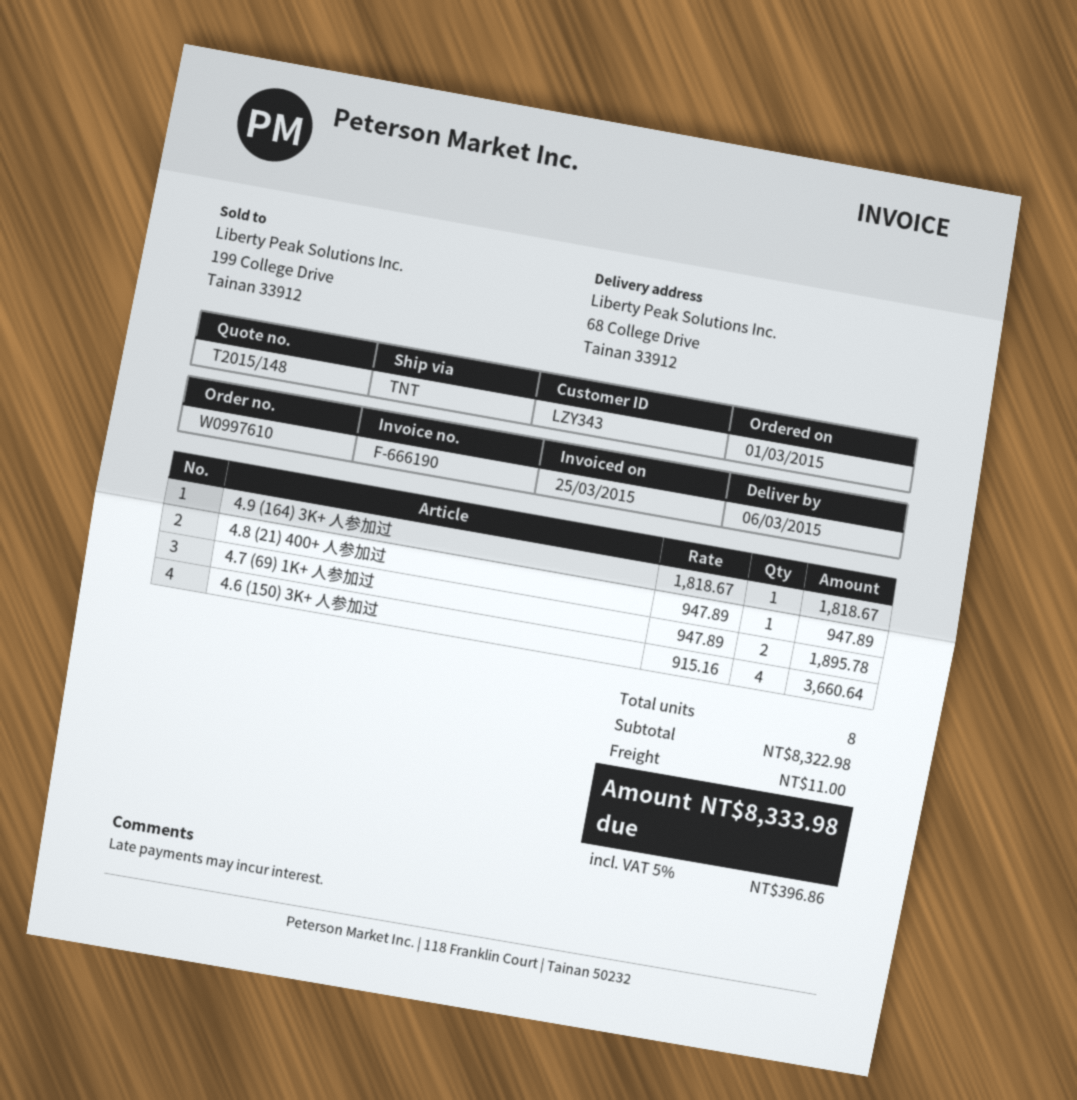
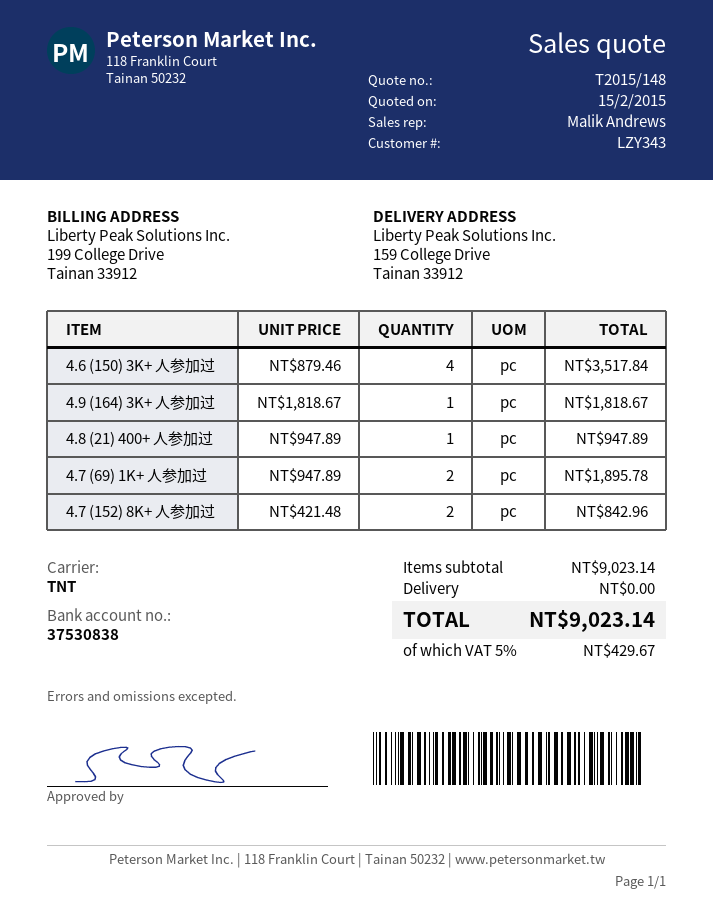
ship to: 68 College Drive, Tainan 33912 -> 159 College Drive, Tainan 33912
4.6 (150) 3K+ 人参加过: 4 x 915.16 = 3660.64 -> 4 x 879.46 = 3517.84
4.7 (152) 8K+ 人参加过: none -> 2 x 421.48 = 842.96
subtotal: 8322.98 -> 9023.14
shipping: 11.00 -> 0.00
tax: 5% = 396.86 -> 5% = 429.67
total: 8333.98 -> 9023.14

